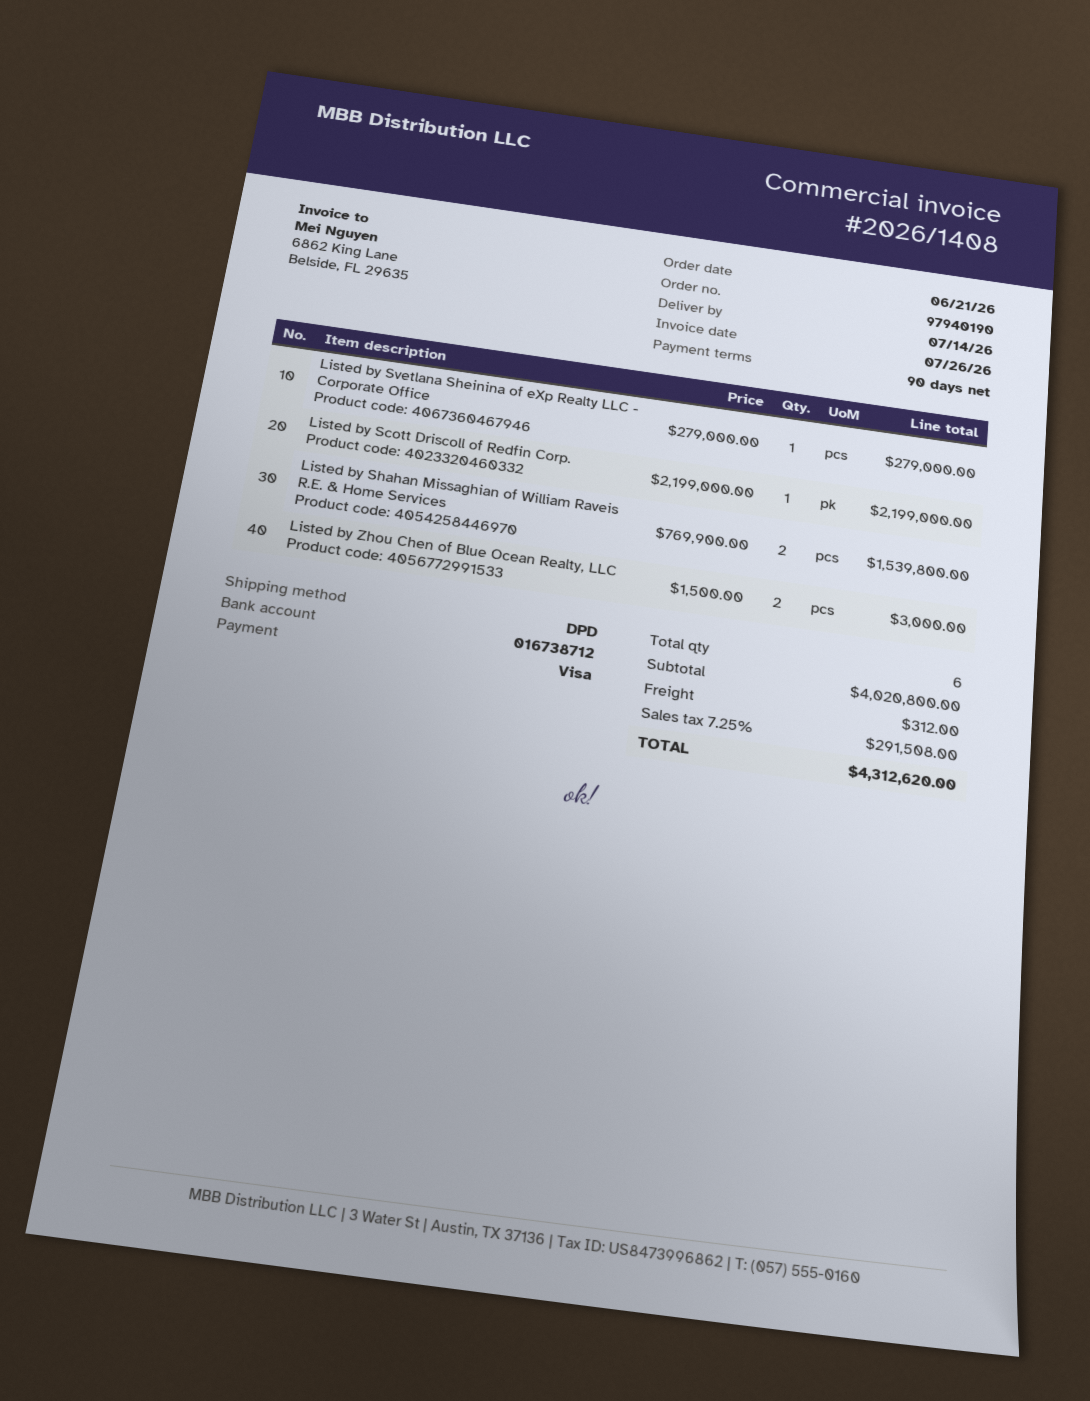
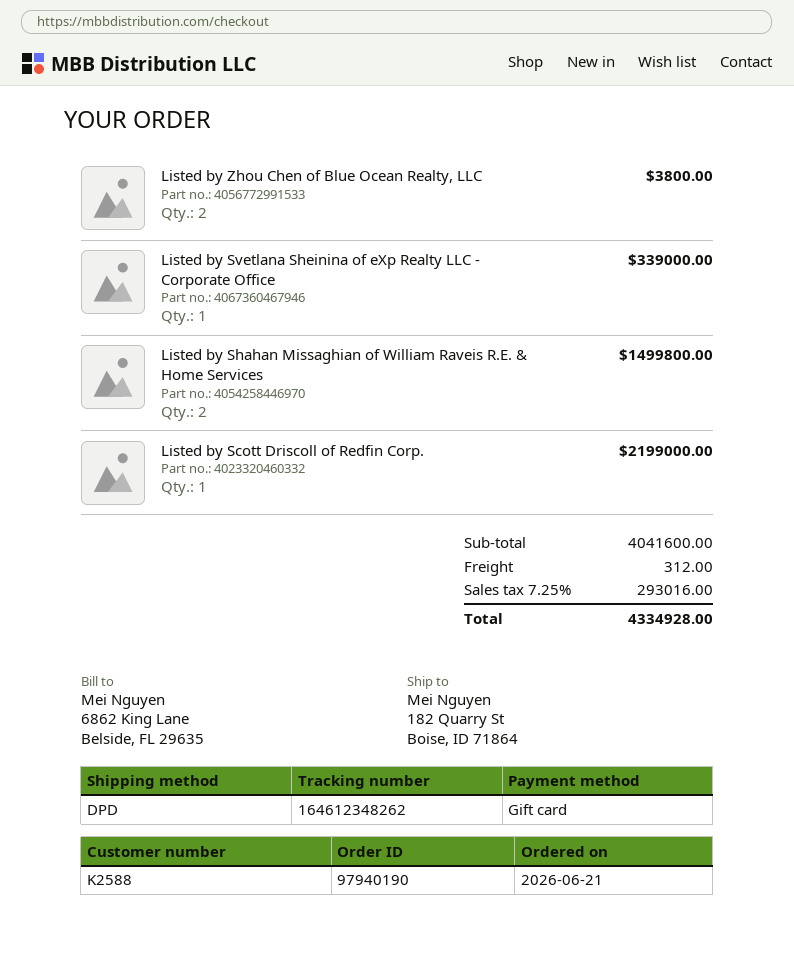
payment method: Visa -> gift card
Listed by Svetlana Sheinina of eXp Realty LLC - Corporate Office: 1 for 279000.00 -> 1 for 339000.00
Listed by Shahan Missaghian of William Raveis R.E. & Home Services: 2 for 1539800.00 -> 2 for 1499800.00
Listed by Zhou Chen of Blue Ocean Realty, LLC: 2 for 3000.00 -> 2 for 3800.00
subtotal: 4020800.00 -> 4041600.00
tax: 7.25% = 291508.00 -> 7.25% = 293016.00
total: 4312620.00 -> 4334928.00

